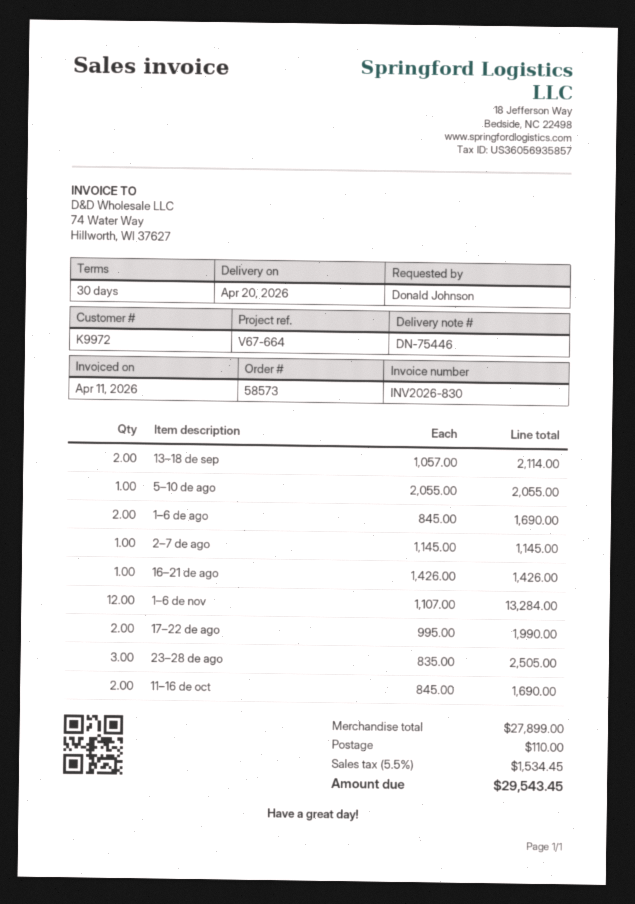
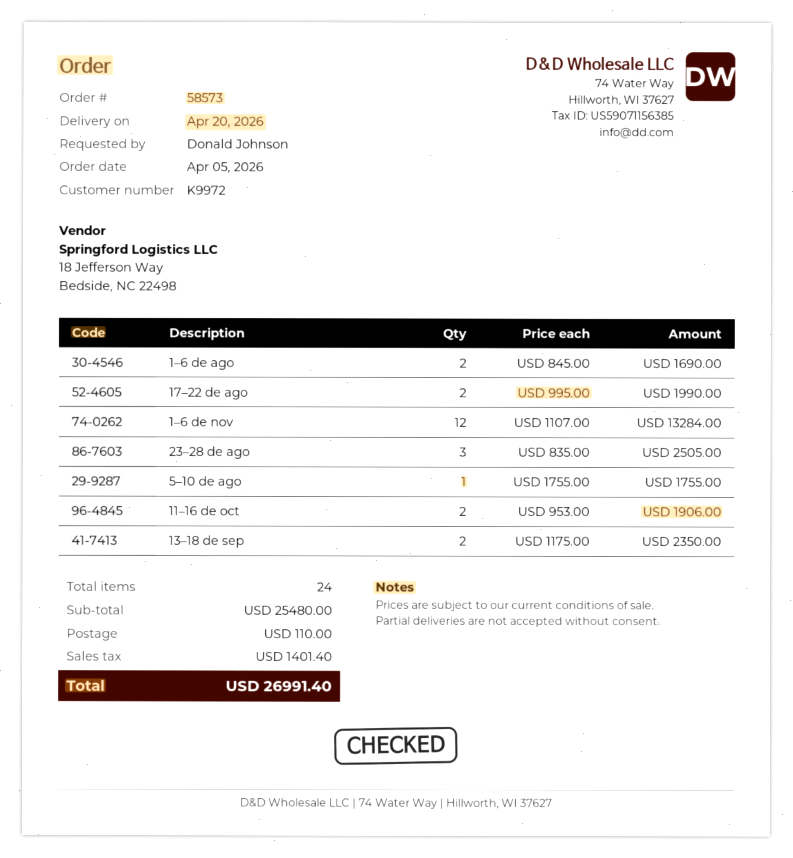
13–18 de sep: 2 x 1057.00 = 2114.00 -> 2 x 1175.00 = 2350.00
5–10 de ago: 1 x 2055.00 = 2055.00 -> 1 x 1755.00 = 1755.00
2–7 de ago: 1 x 1145.00 = 1145.00 -> none
16–21 de ago: 1 x 1426.00 = 1426.00 -> none
11–16 de oct: 2 x 845.00 = 1690.00 -> 2 x 953.00 = 1906.00
subtotal: 27899.00 -> 25480.00
tax: 1534.45 -> 1401.40
total: 29543.45 -> 26991.40

